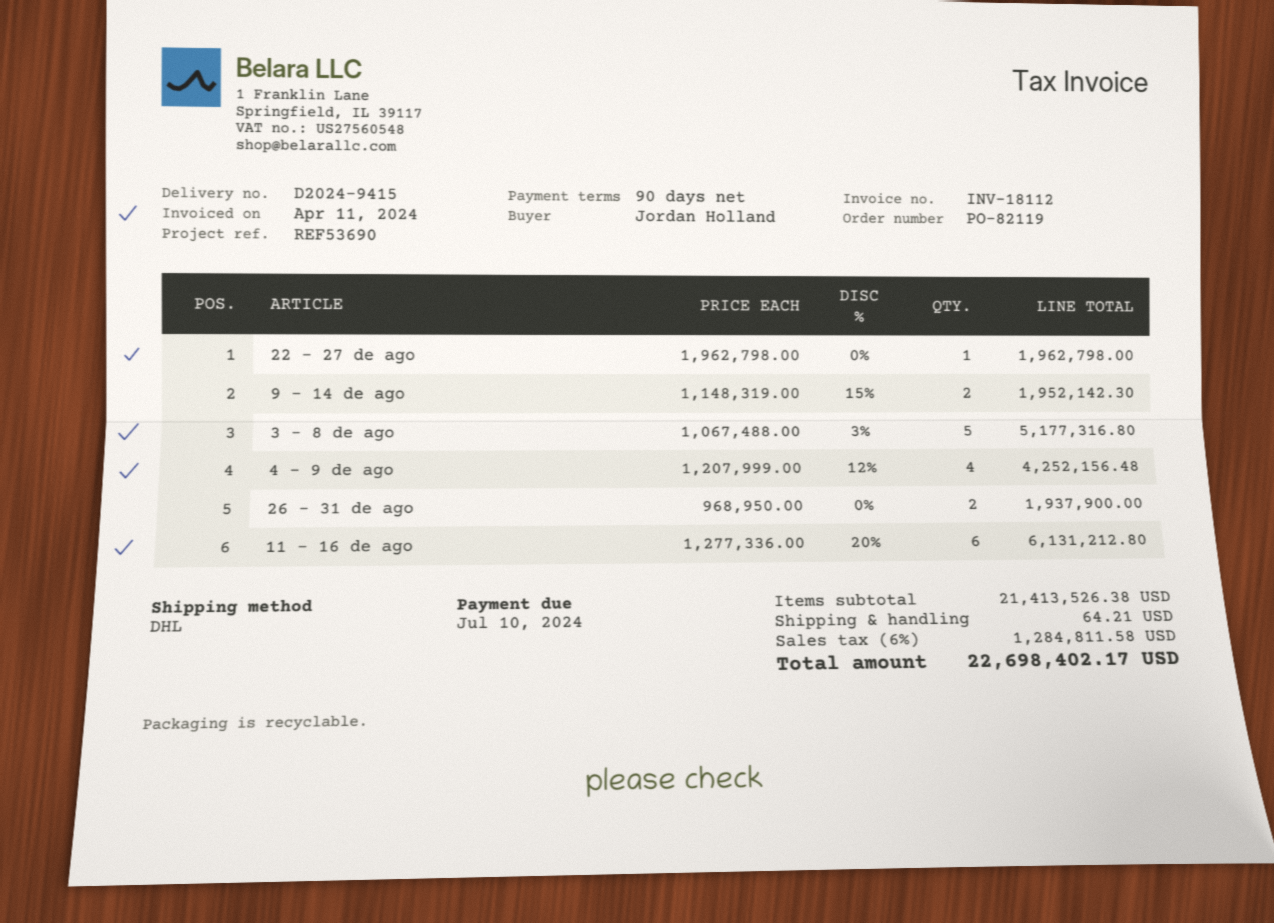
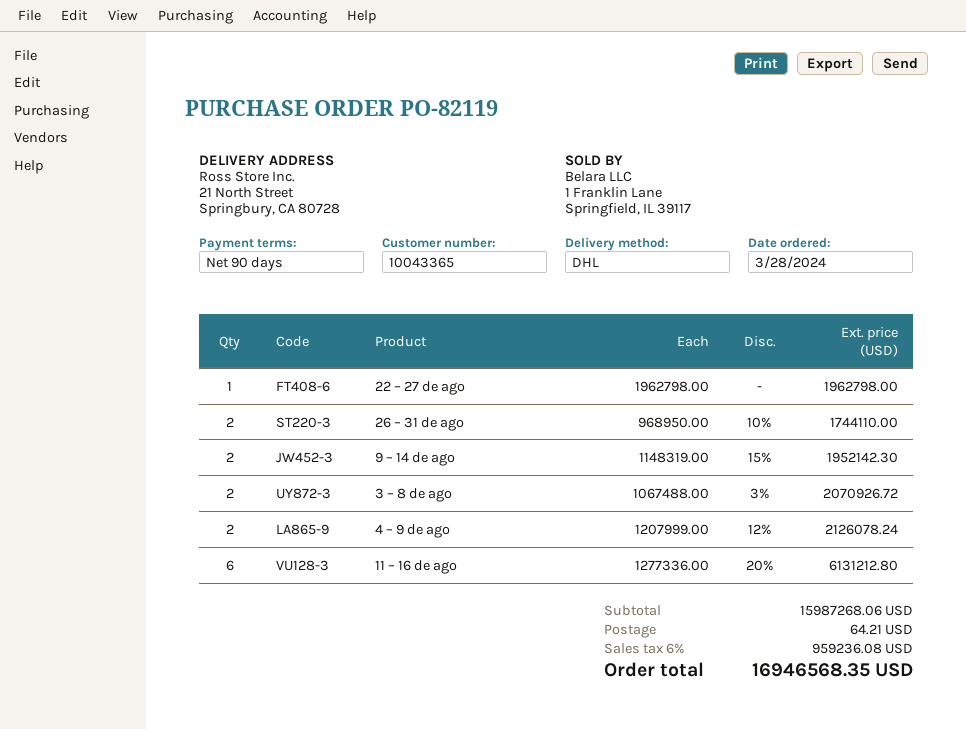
3 – 8 de ago: 5 x 1067488.00 - 3% = 5177316.80 -> 2 x 1067488.00 - 3% = 2070926.72
4 – 9 de ago: 4 x 1207999.00 - 12% = 4252156.48 -> 2 x 1207999.00 - 12% = 2126078.24
26 – 31 de ago: 2 x 968950.00 = 1937900.00 -> 2 x 968950.00 - 10% = 1744110.00
subtotal: 21413526.38 -> 15987268.06
tax: 6% = 1284811.58 -> 6% = 959236.08
total: 22698402.17 -> 16946568.35

